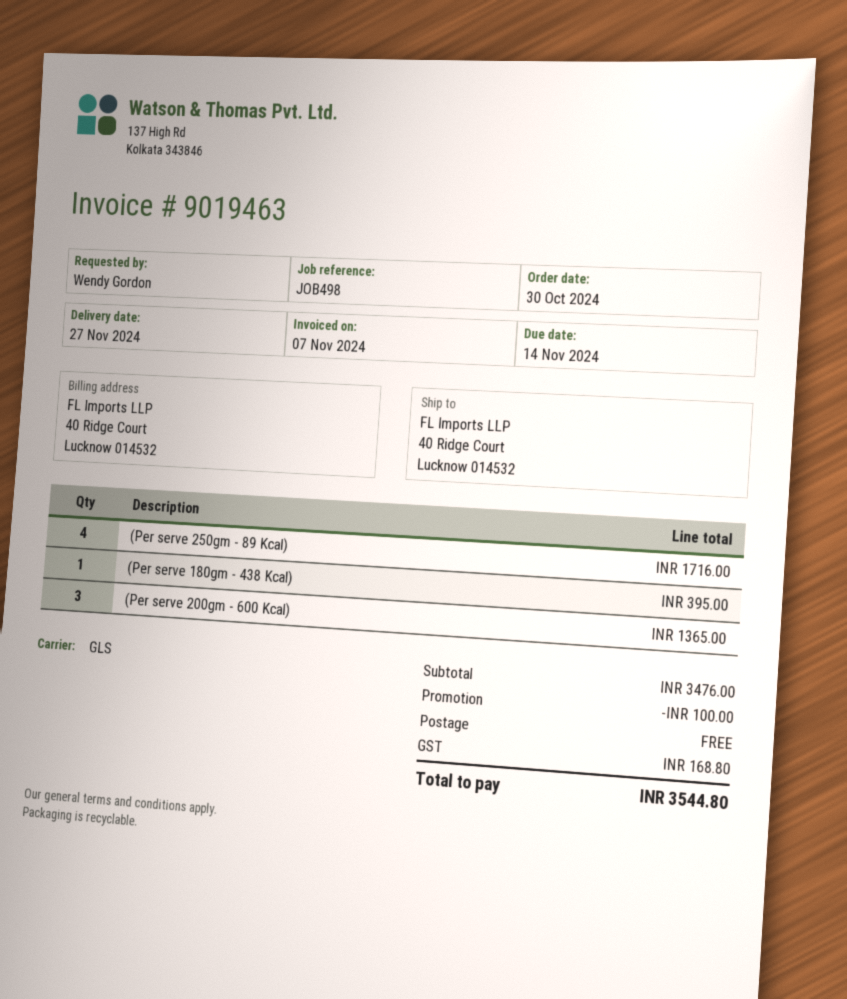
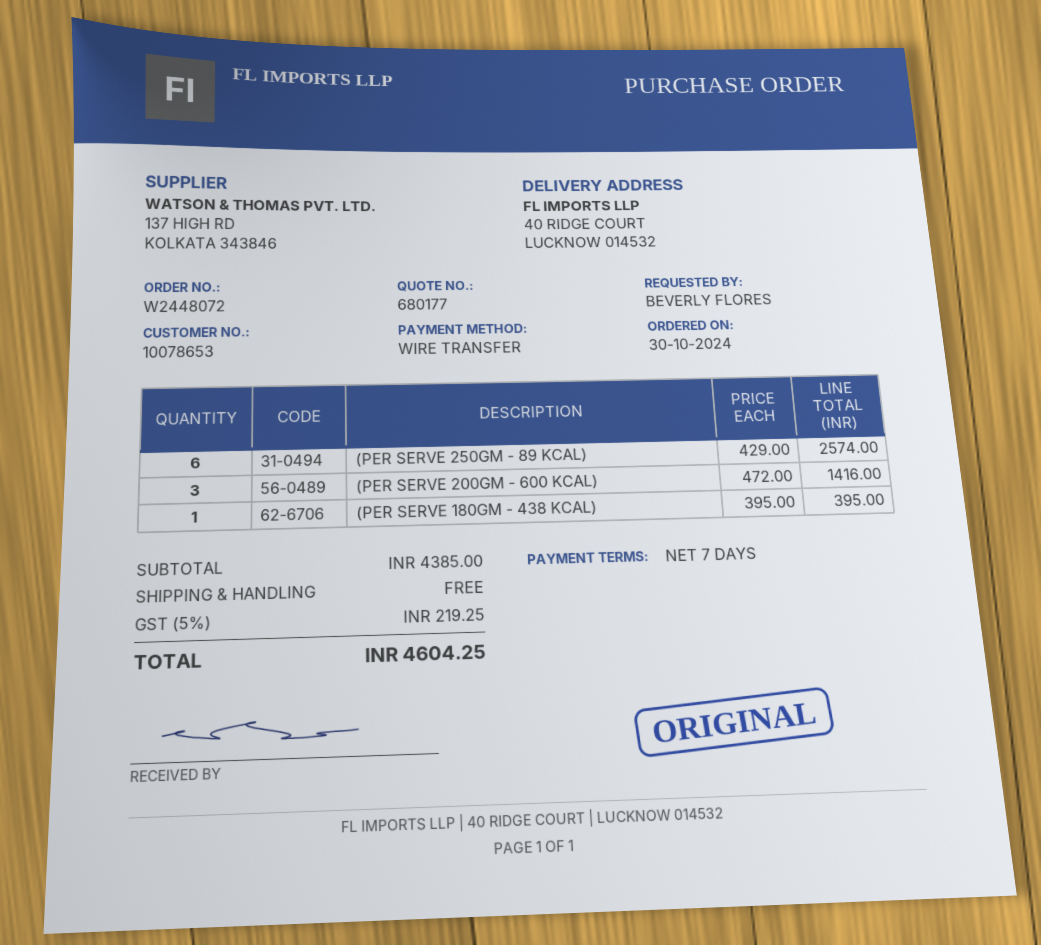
ordered by: Wendy Gordon -> BEVERLY FLORES
(Per serve 250gm - 89 Kcal): 4 for 1716.00 -> 6 for 2574.00
(Per serve 200gm - 600 Kcal): 3 for 1365.00 -> 3 for 1416.00
subtotal: 3476.00 -> 4385.00
discount: 100.00 -> none
tax: 168.80 -> 219.25
total: 3544.80 -> 4604.25

